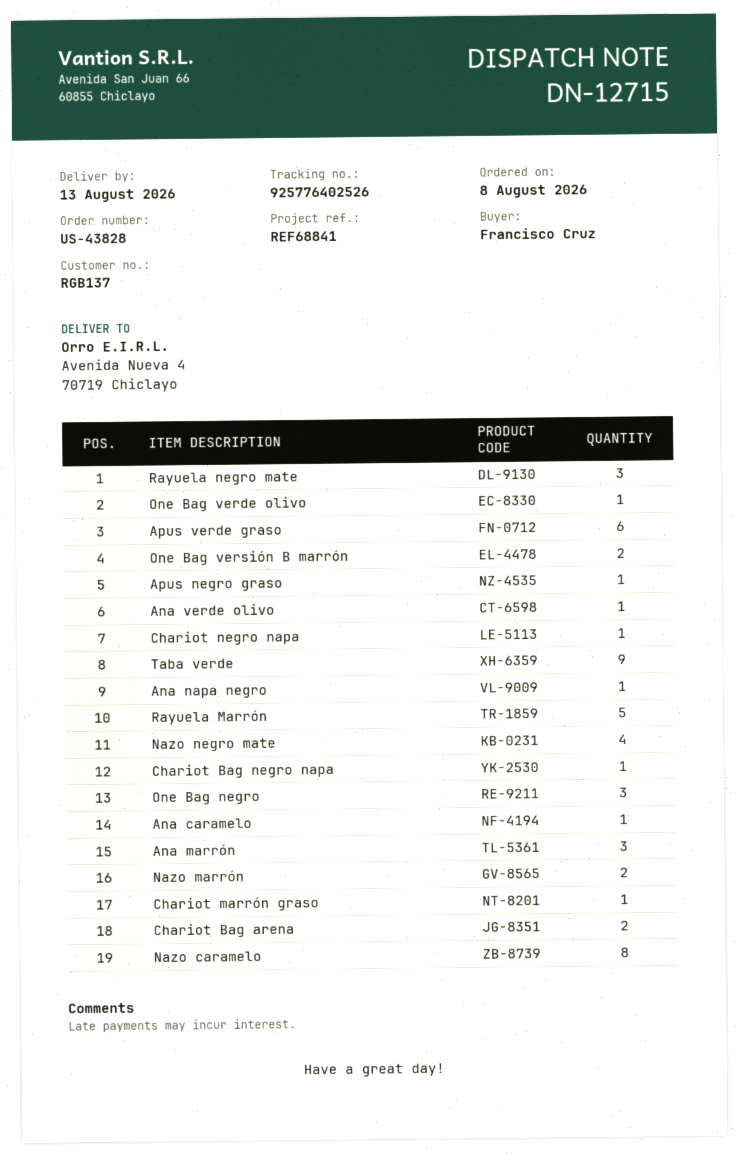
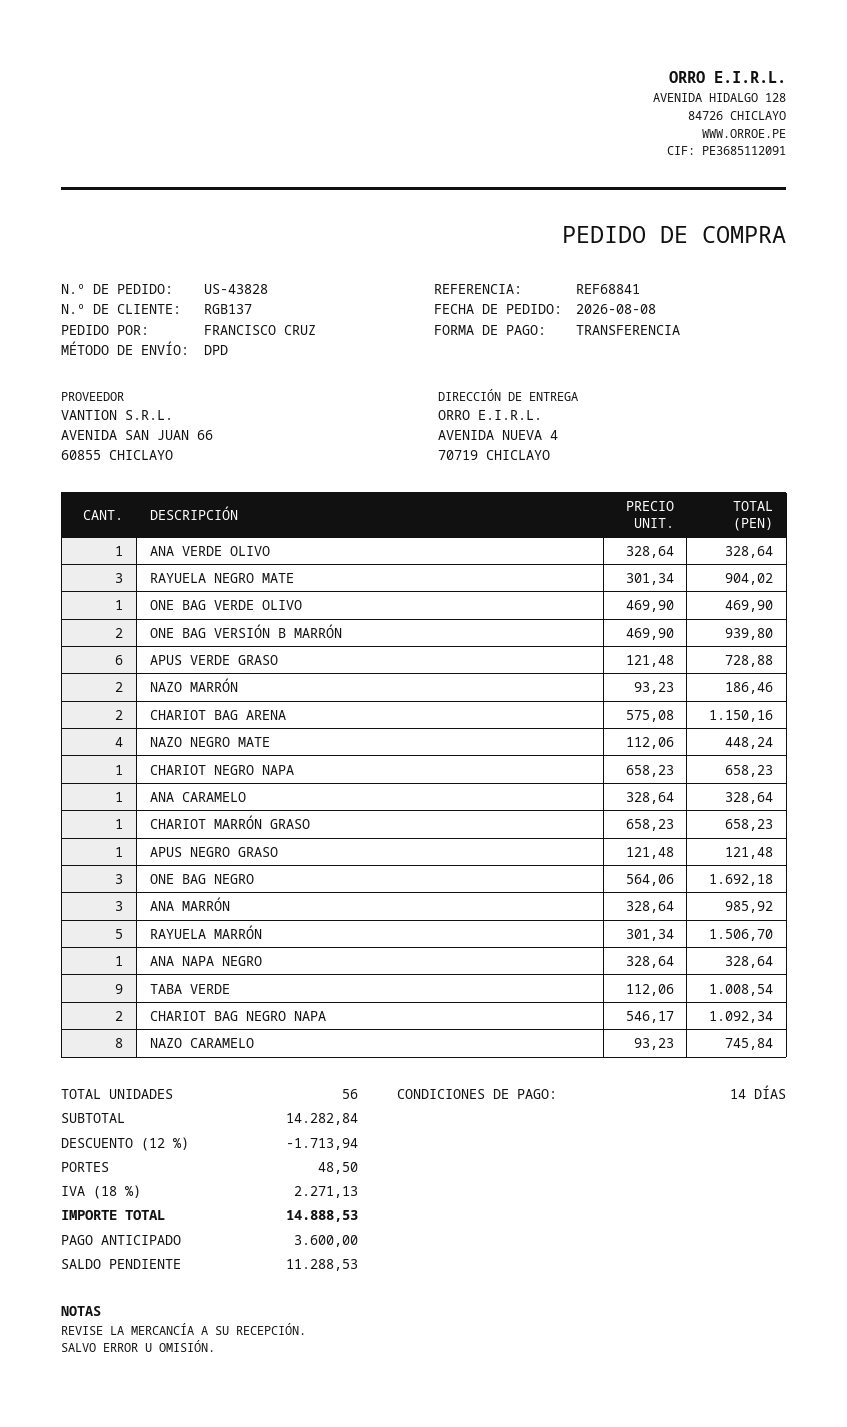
Chariot Bag negro napa: 1 -> 2

